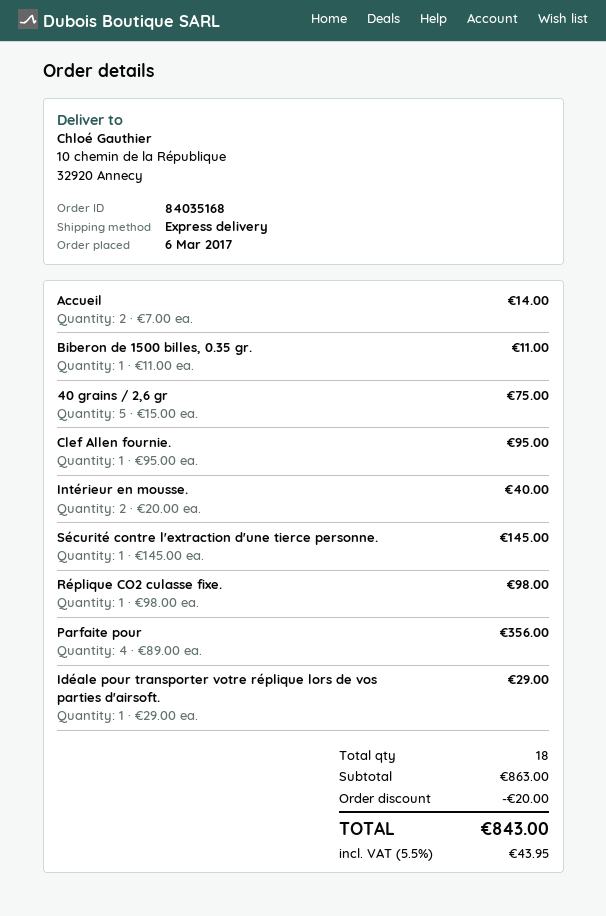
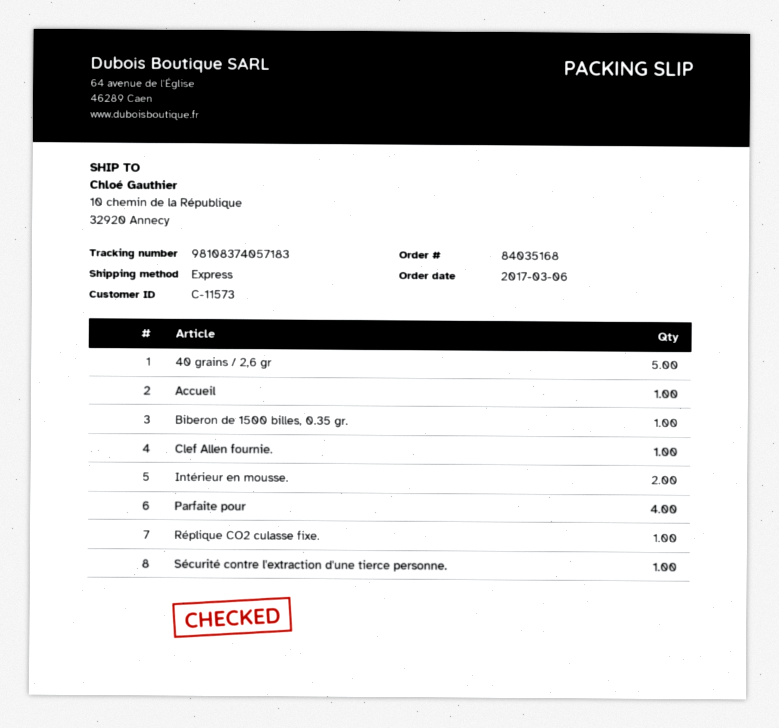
Accueil: 2 -> 1
Idéale pour transporter votre réplique lors de vos parties d'airsoft.: 1 -> none

